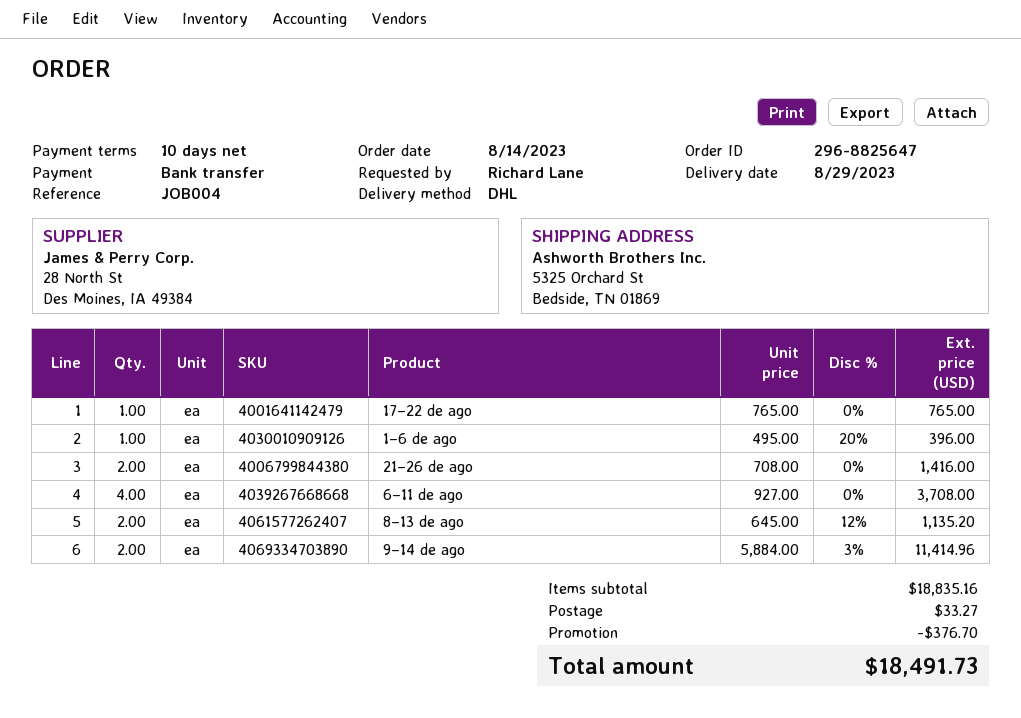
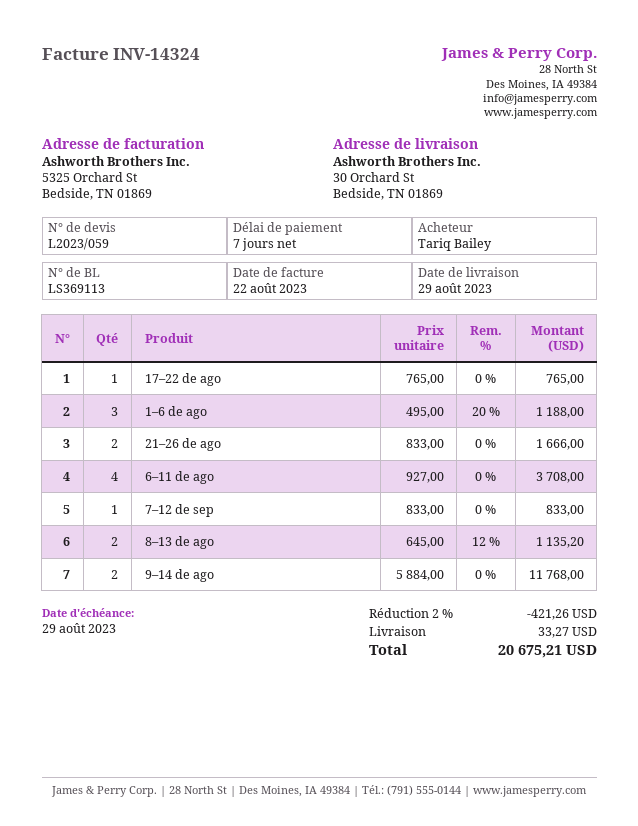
payment terms: 10 days -> 7 days
ordered by: Richard Lane -> Tariq Bailey
ship to: 5325 Orchard St, Bedside, TN 01869 -> 30 Orchard St, Bedside, TN 01869
1–6 de ago: 1 x 495.00 - 20% = 396.00 -> 3 x 495.00 - 20% = 1188.00
21–26 de ago: 2 x 708.00 = 1416.00 -> 2 x 833.00 = 1666.00
9–14 de ago: 2 x 5884.00 - 3% = 11414.96 -> 2 x 5884.00 = 11768.00
7–12 de sep: none -> 1 x 833.00 = 833.00
discount: 376.70 -> 421.26
total: 18491.73 -> 20675.21

